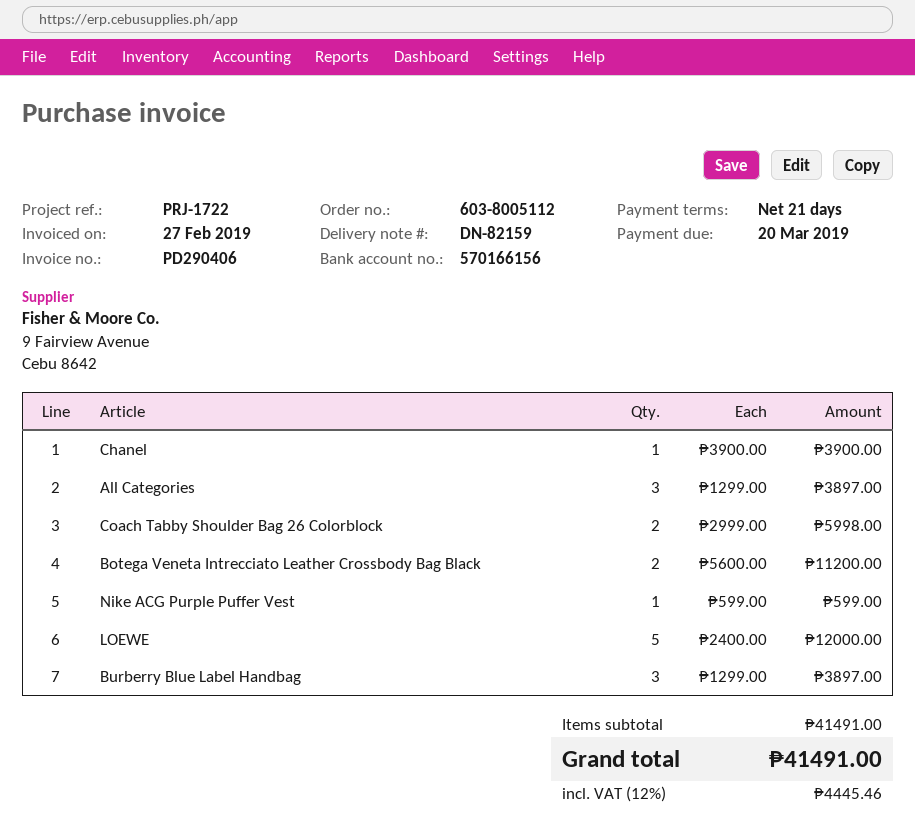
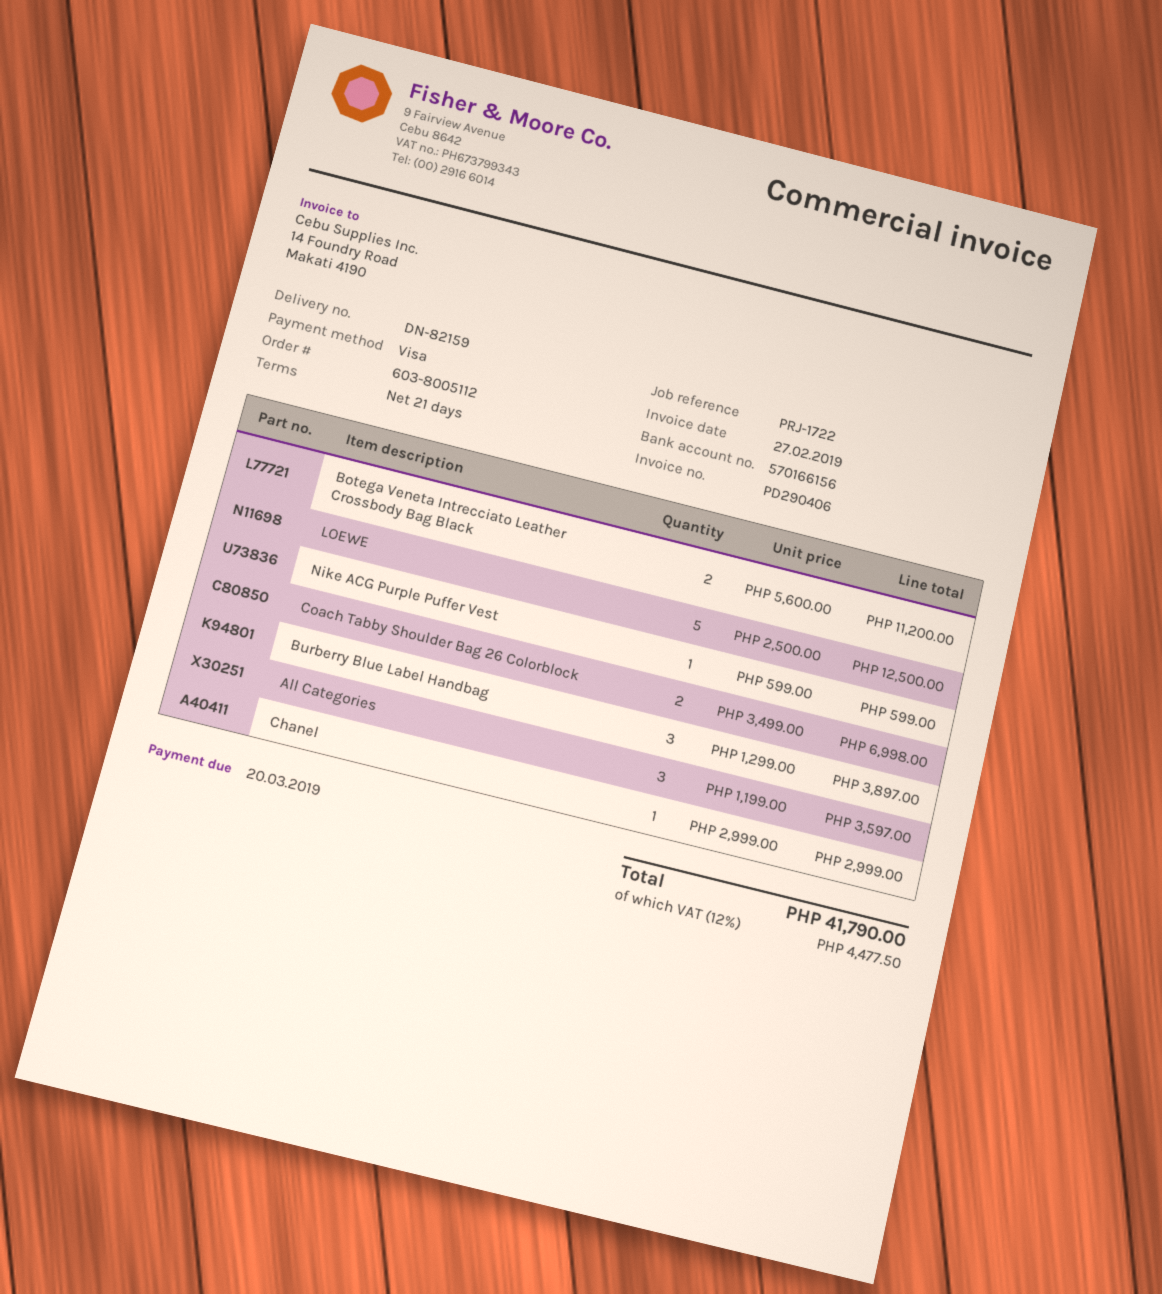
Chanel: 1 x 3900.00 = 3900.00 -> 1 x 2999.00 = 2999.00
All Categories: 3 x 1299.00 = 3897.00 -> 3 x 1199.00 = 3597.00
Coach Tabby Shoulder Bag 26 Colorblock: 2 x 2999.00 = 5998.00 -> 2 x 3499.00 = 6998.00
LOEWE: 5 x 2400.00 = 12000.00 -> 5 x 2500.00 = 12500.00
tax: 12% = 4445.46 -> 12% = 4477.50
total: 41491.00 -> 41790.00

